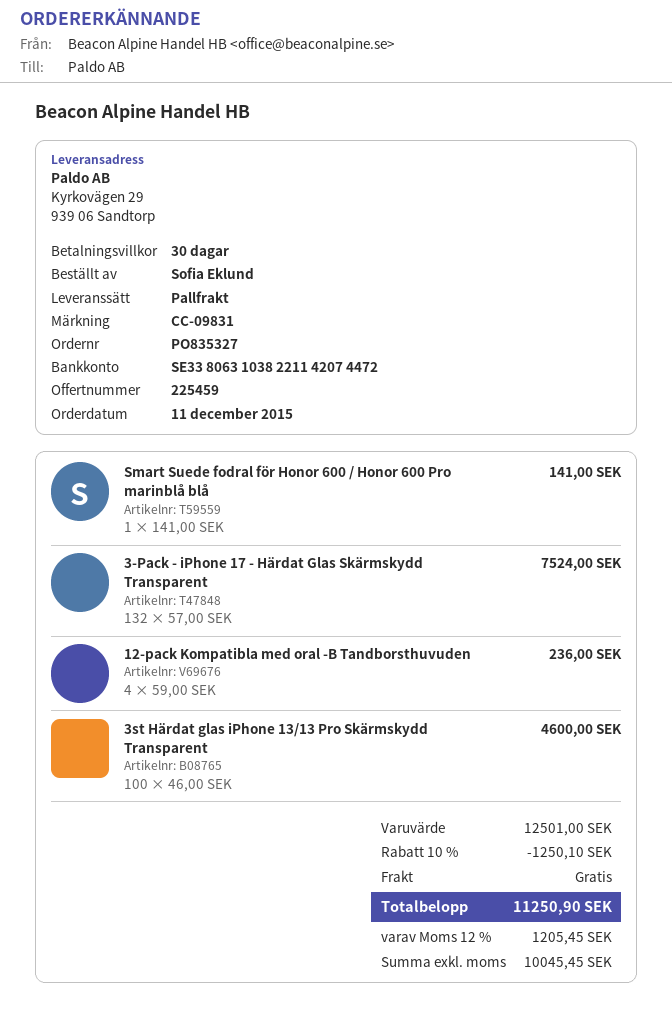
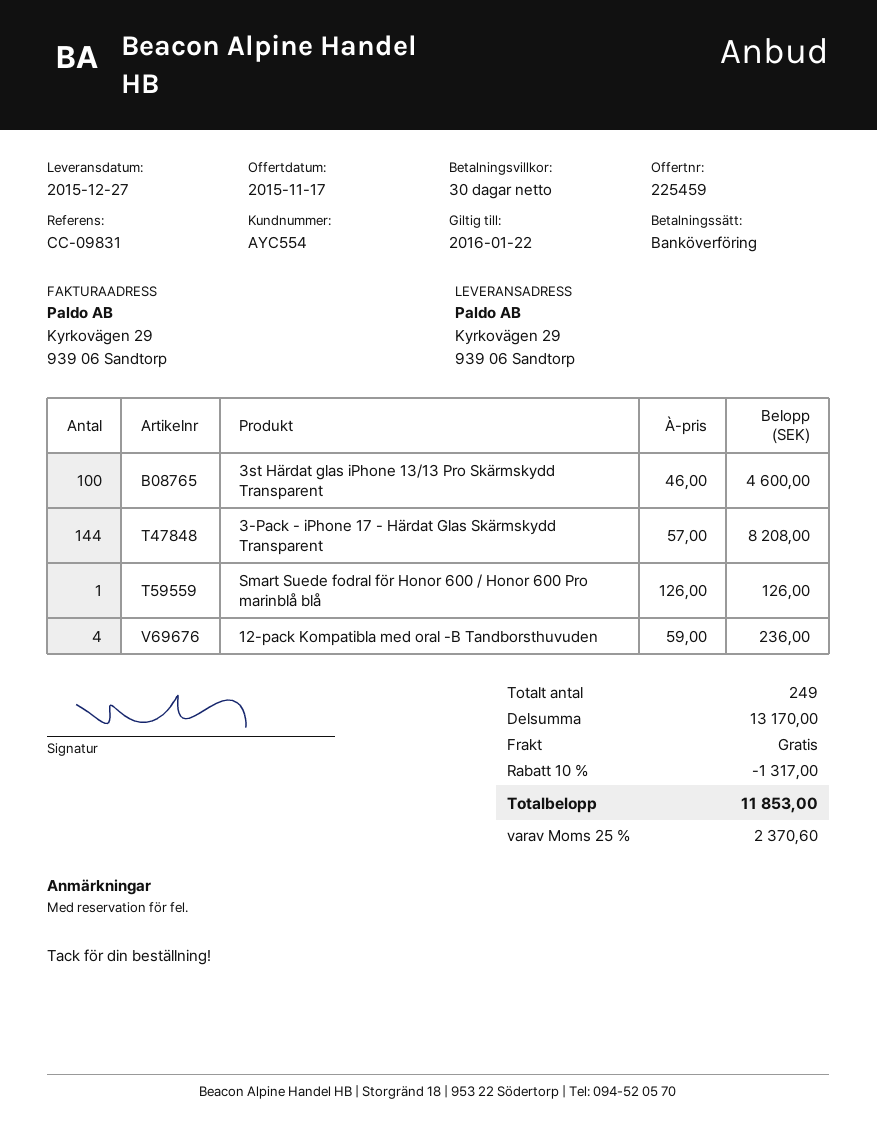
Smart Suede fodral för Honor 600 / Honor 600 Pro marinblå blå: 1 x 141.00 = 141.00 -> 1 x 126.00 = 126.00
3-Pack - iPhone 17 - Härdat Glas Skärmskydd Transparent: 132 x 57.00 = 7524.00 -> 144 x 57.00 = 8208.00
subtotal: 12501.00 -> 13170.00
discount: 10% = 1250.10 -> 10% = 1317.00
tax: 12% = 1205.45 -> 25% = 2370.60
total: 11250.90 -> 11853.00

